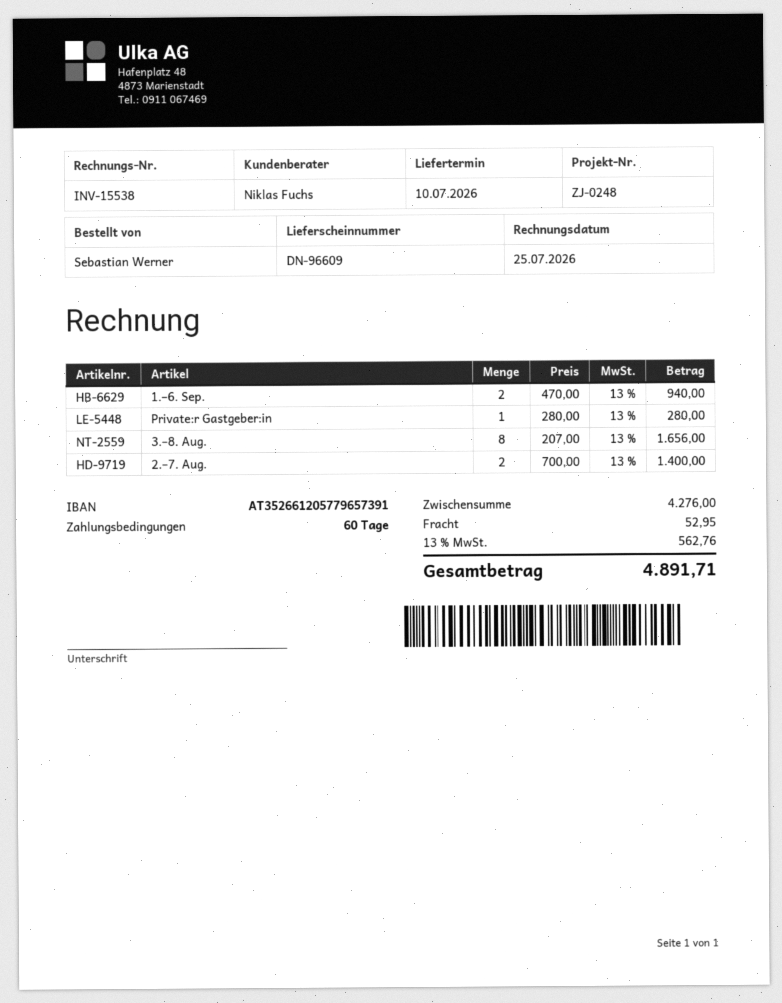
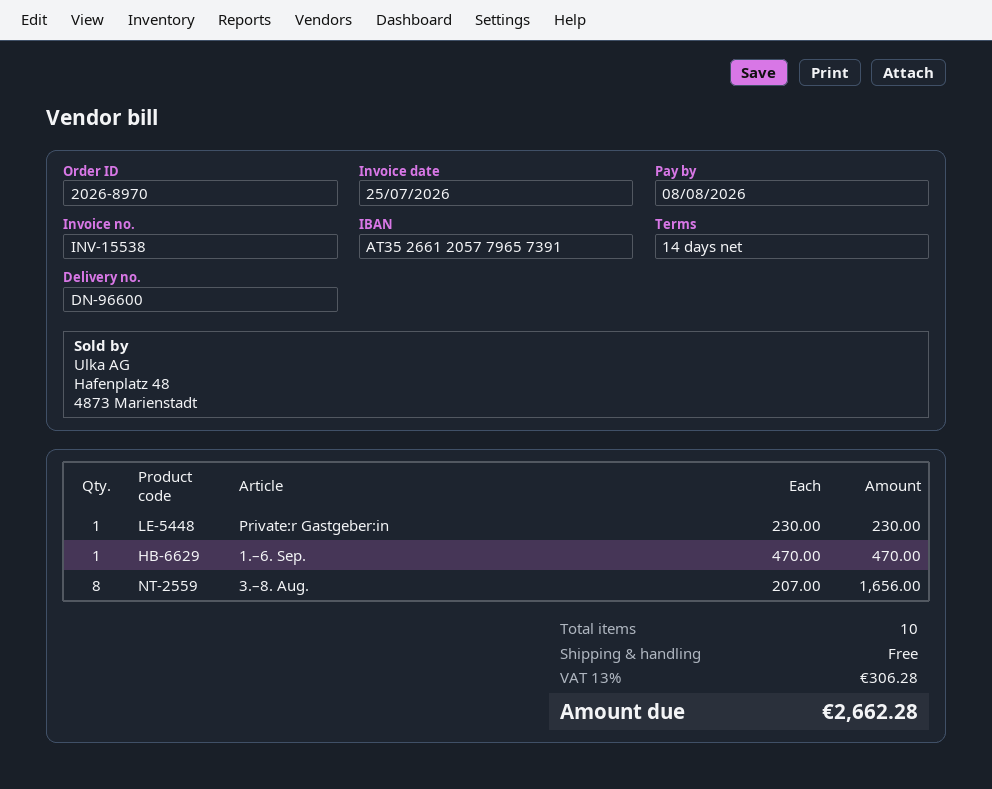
delivery note number: DN-96609 -> DN-96600
payment terms: 60 days -> 14 days
1.–6. Sep.: 2 x 470.00 = 940.00 -> 1 x 470.00 = 470.00
Private:r Gastgeber:in: 1 x 280.00 = 280.00 -> 1 x 230.00 = 230.00
2.–7. Aug.: 2 x 700.00 = 1400.00 -> none
shipping: 52.95 -> 0.00
tax: 13% = 562.76 -> 13% = 306.28
total: 4891.71 -> 2662.28

